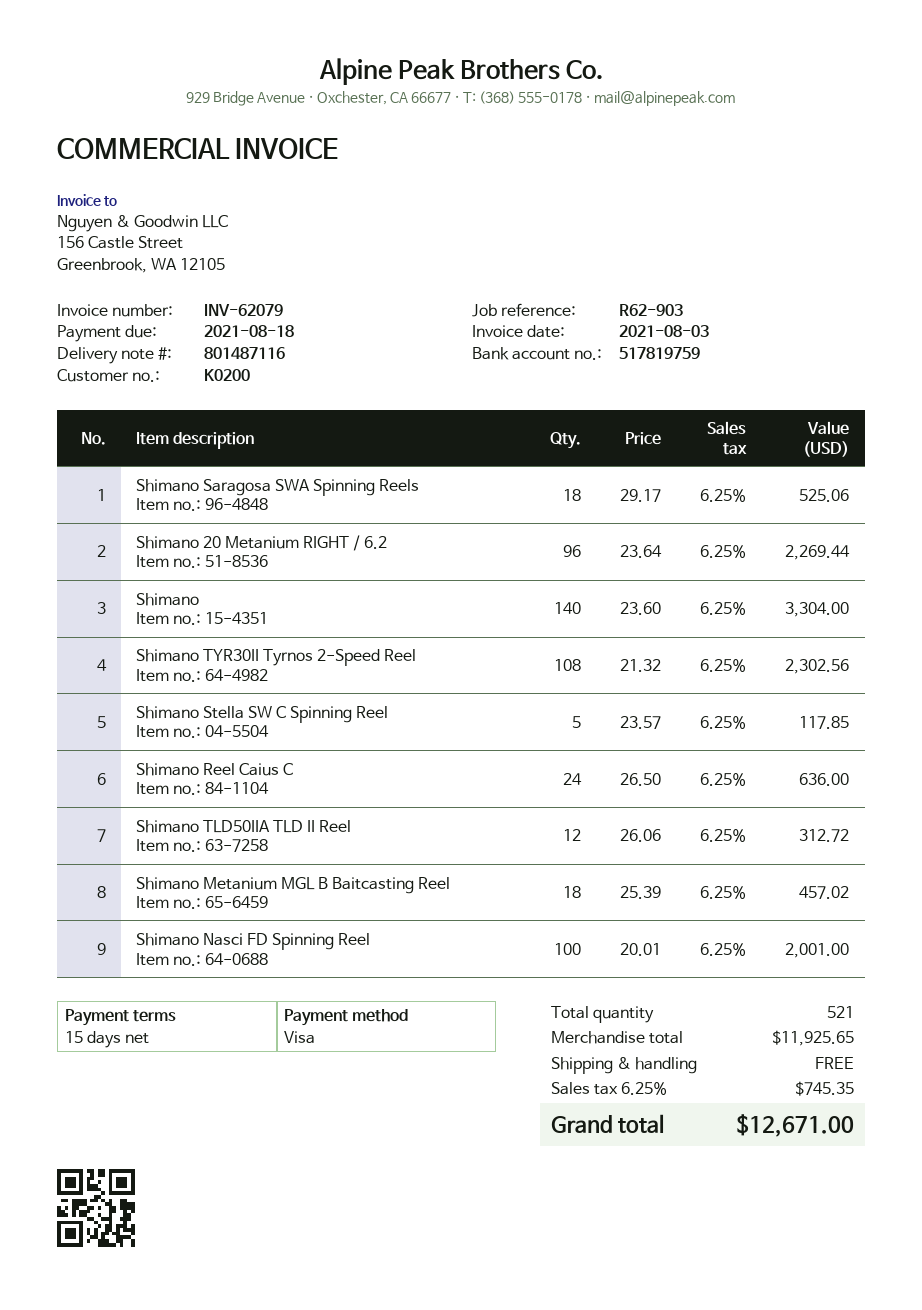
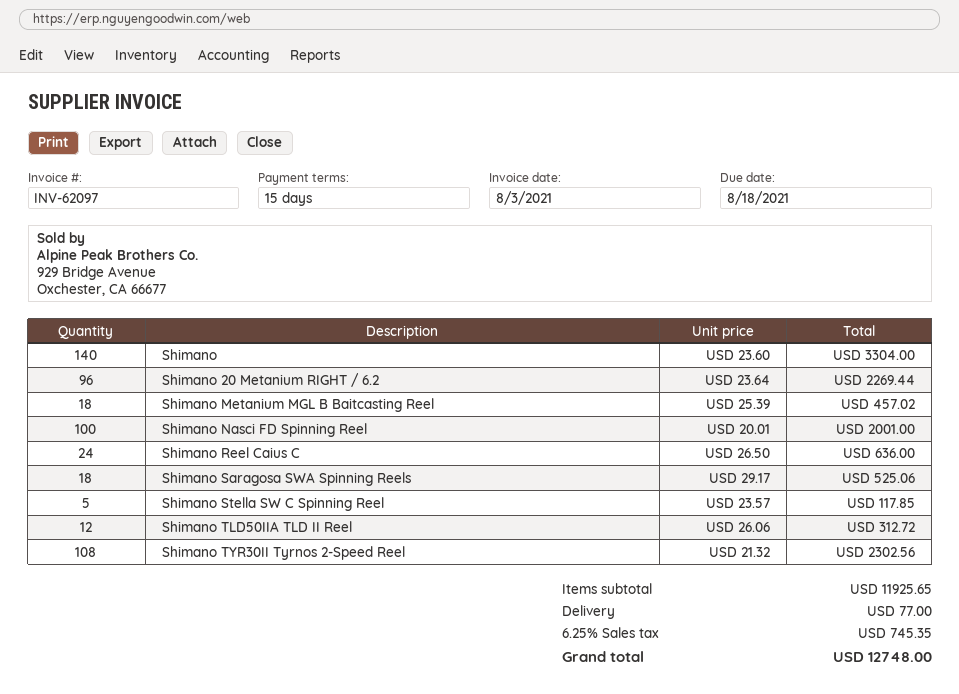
invoice number: INV-62079 -> INV-62097
shipping: 0.00 -> 77.00
total: 12671.00 -> 12748.00

